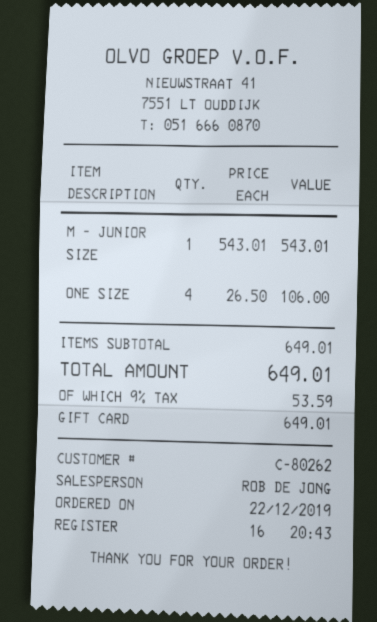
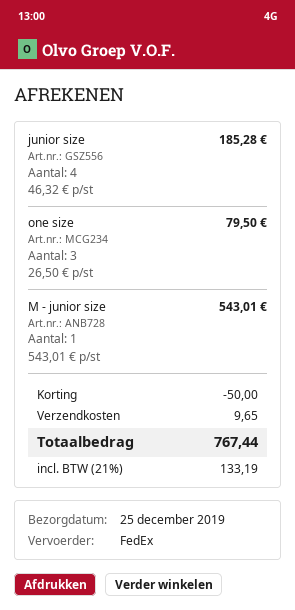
ONE SIZE: 4 x 26.50 = 106.00 -> 3 x 26.50 = 79.50
junior size: none -> 4 x 46.32 = 185.28
discount: none -> 50.00
shipping: none -> 9.65
tax: 9% = 53.59 -> 21% = 133.19
total: 649.01 -> 767.44

